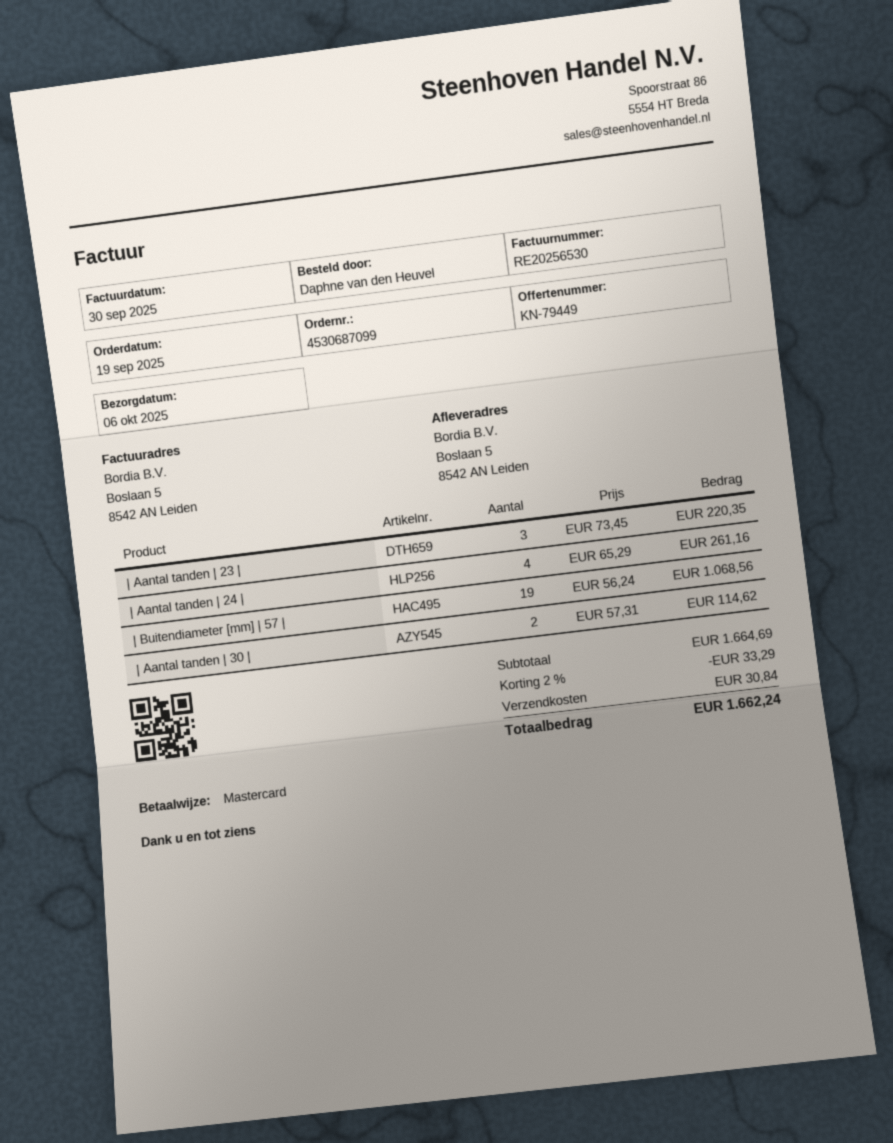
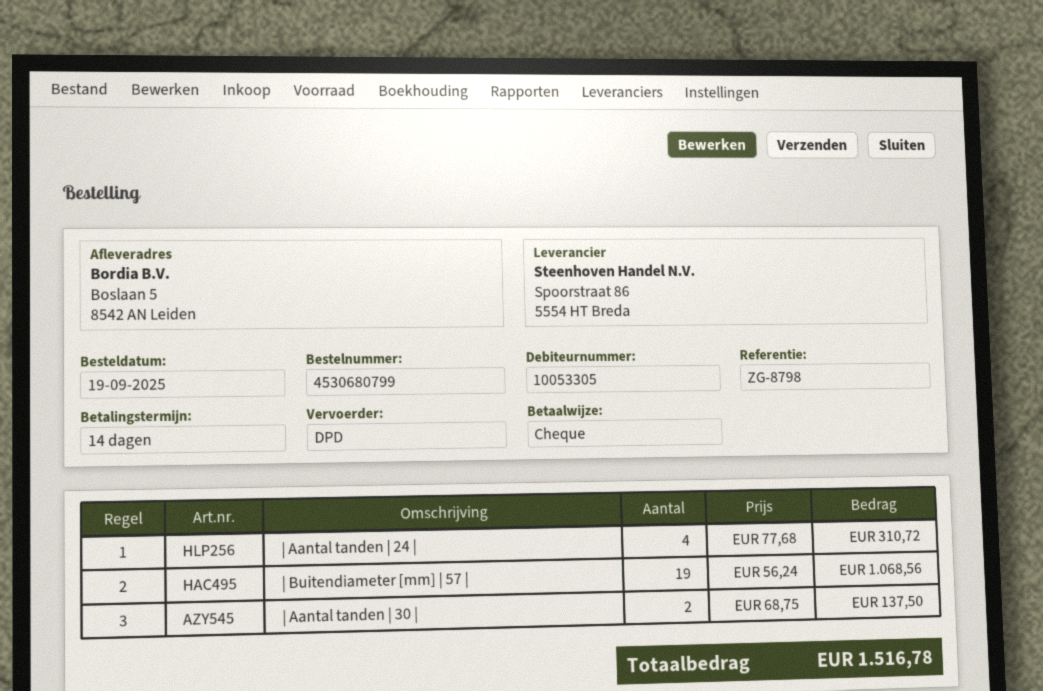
order number: 4530687099 -> 4530680799
payment method: Mastercard -> cheque
| Aantal tanden | 23 |: 3 x 73.45 = 220.35 -> none
| Aantal tanden | 24 |: 4 x 65.29 = 261.16 -> 4 x 77.68 = 310.72
| Aantal tanden | 30 |: 2 x 57.31 = 114.62 -> 2 x 68.75 = 137.50
discount: 2% = 33.29 -> none
shipping: 30.84 -> none
total: 1662.24 -> 1516.78

